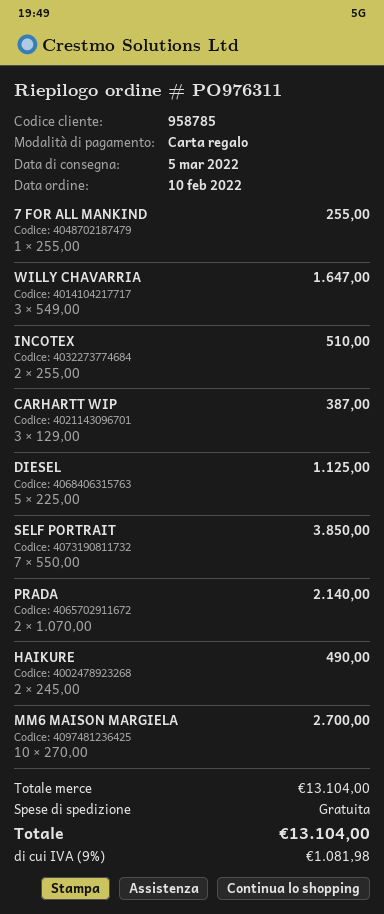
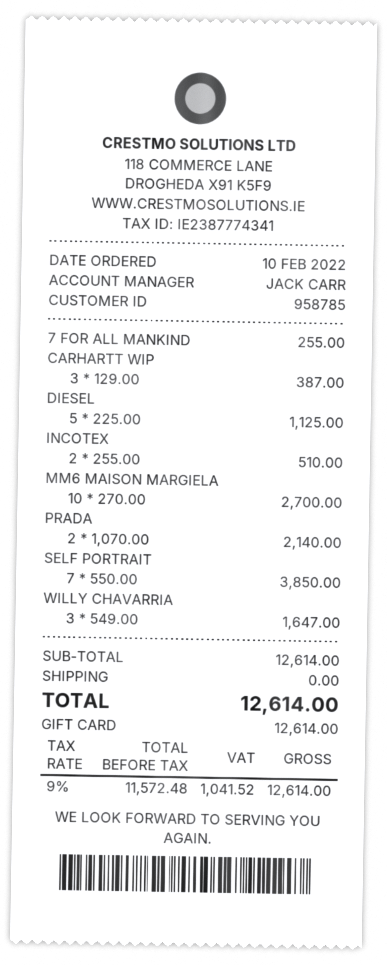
HAIKURE: 2 x 245.00 = 490.00 -> none
subtotal: 13104.00 -> 12614.00
tax: 9% = 1081.98 -> 9% = 1041.52
total: 13104.00 -> 12614.00

